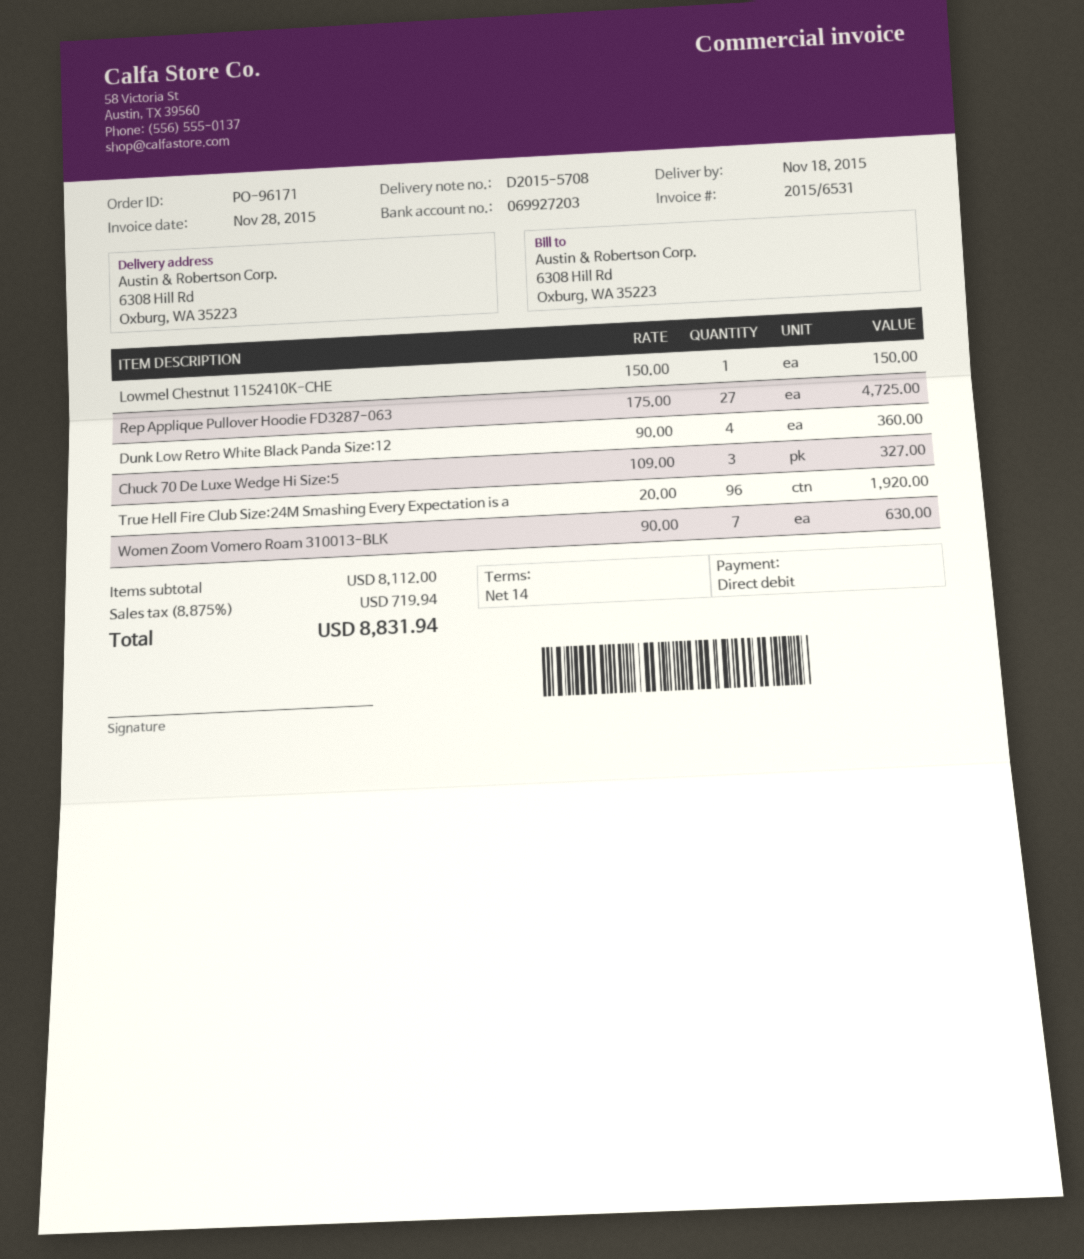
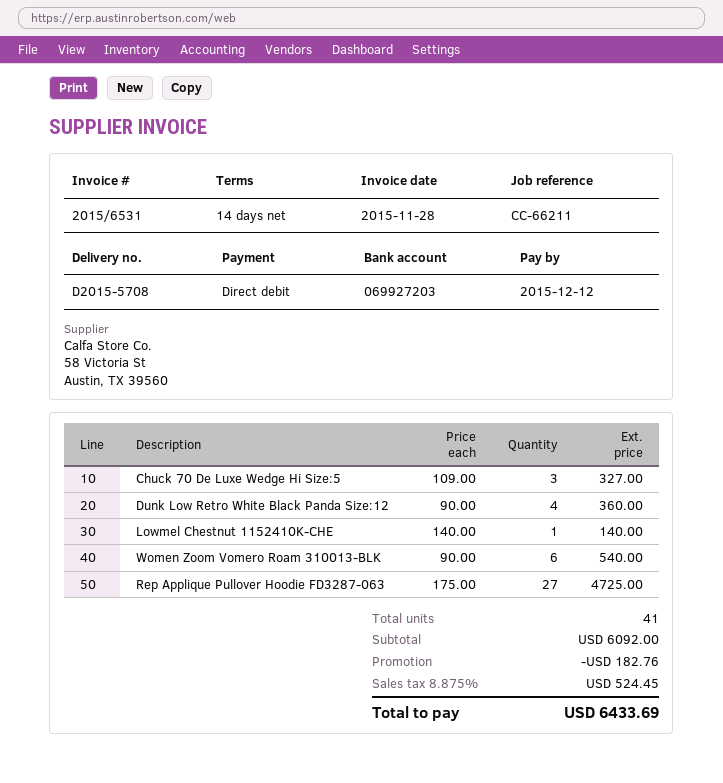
Lowmel Chestnut 1152410K-CHE: 1 x 150.00 = 150.00 -> 1 x 140.00 = 140.00
True Hell Fire Club Size:24M Smashing Every Expectation is a: 96 x 20.00 = 1920.00 -> none
Women Zoom Vomero Roam 310013-BLK: 7 x 90.00 = 630.00 -> 6 x 90.00 = 540.00
subtotal: 8112.00 -> 6092.00
discount: none -> 182.76
tax: 8.875% = 719.94 -> 8.875% = 524.45
total: 8831.94 -> 6433.69

